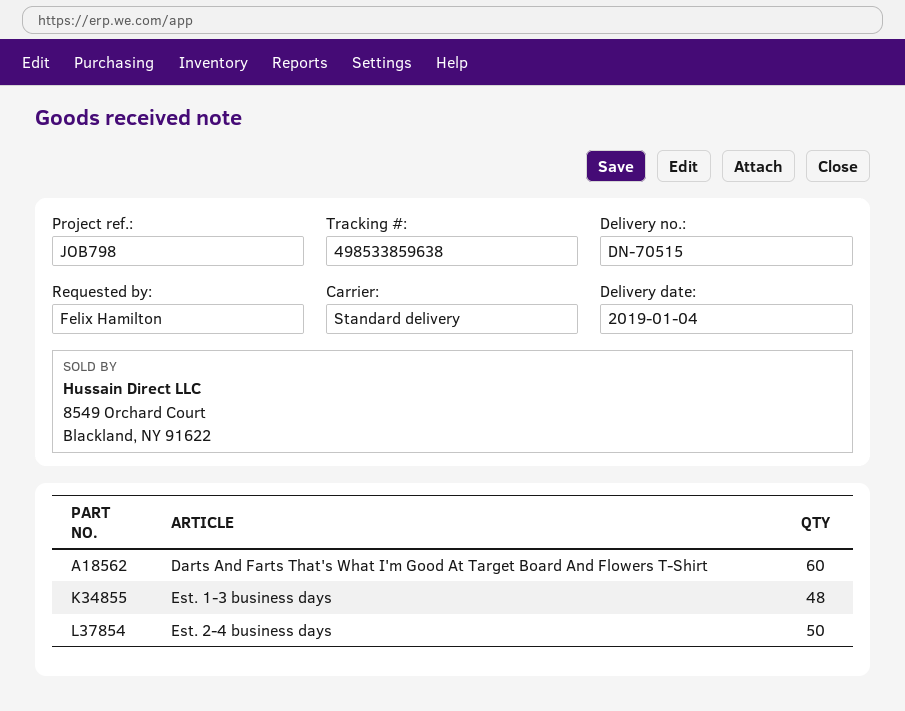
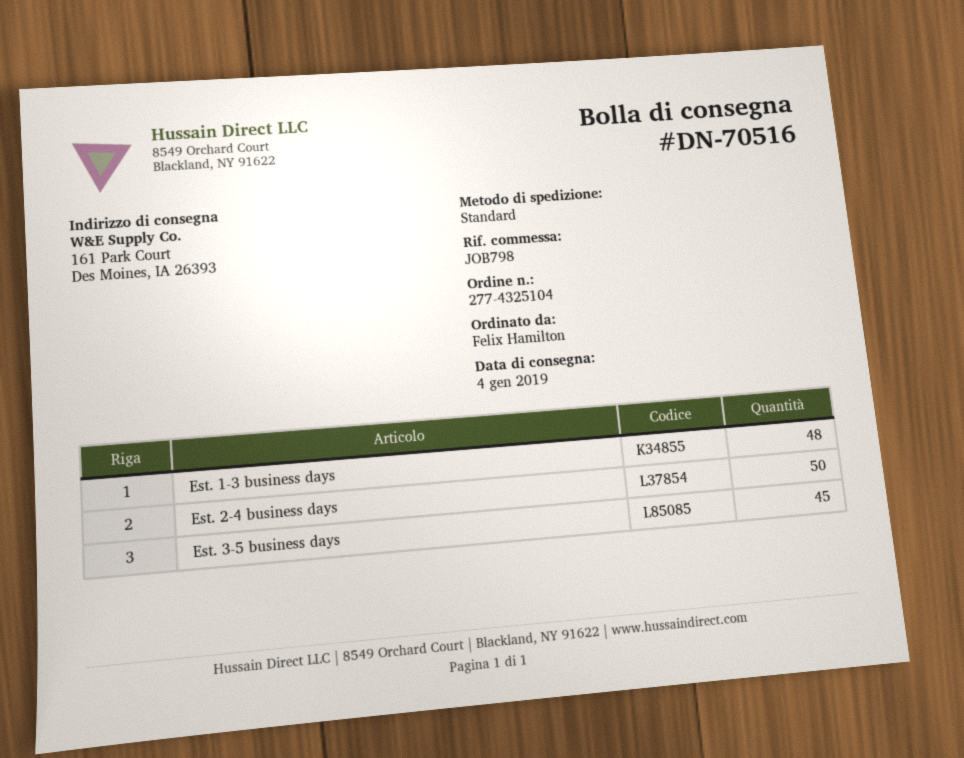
delivery note number: DN-70515 -> DN-70516
Darts And Farts That's What I'm Good At Target Board And Flowers T-Shirt: 60 -> none
Est. 3-5 business days: none -> 45

